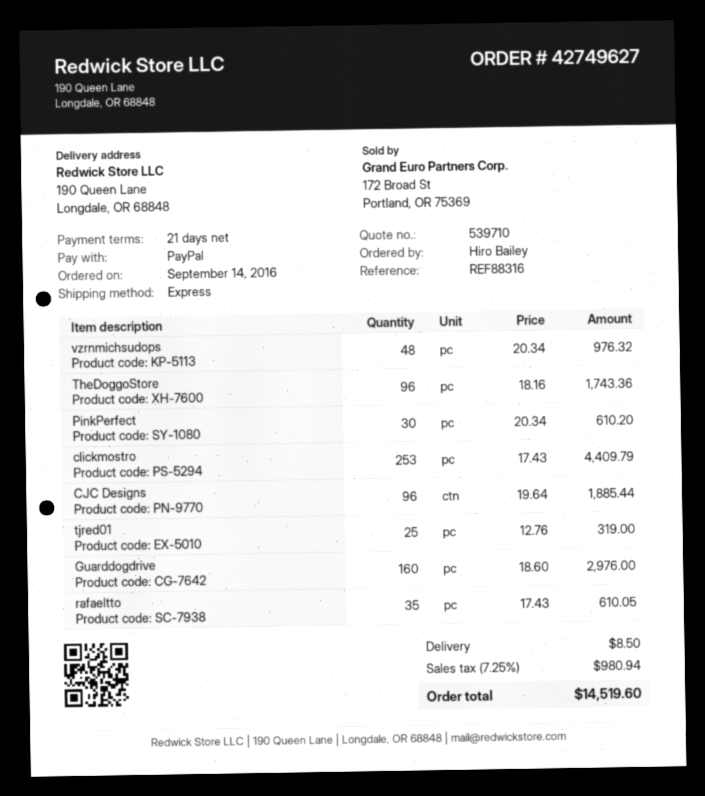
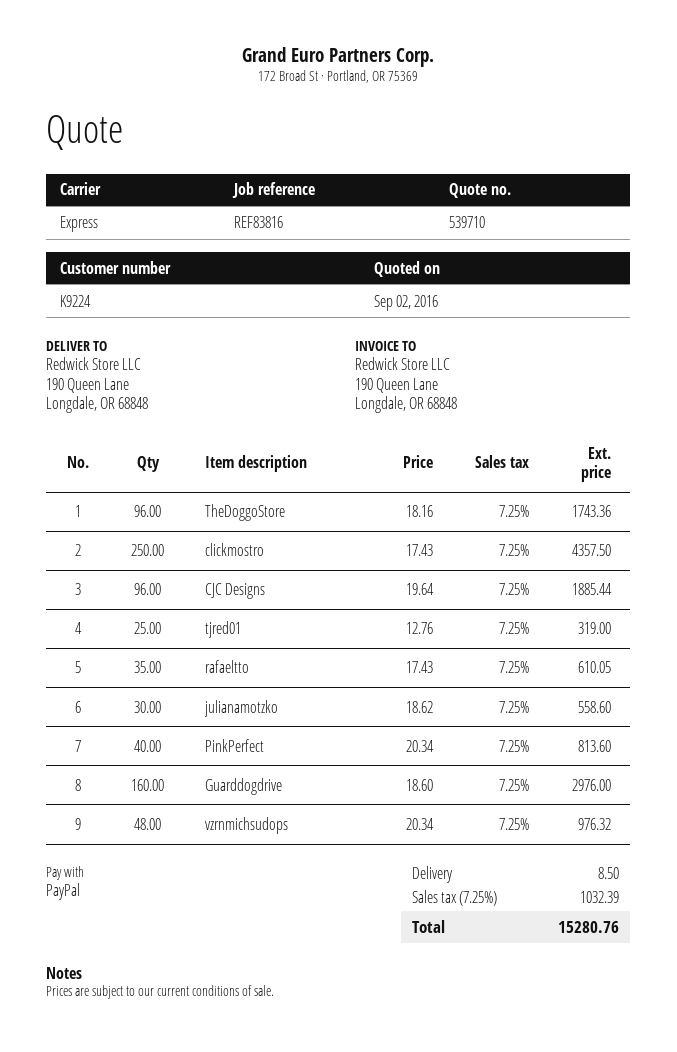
reference: REF88316 -> REF83816
PinkPerfect: 30 x 20.34 = 610.20 -> 40 x 20.34 = 813.60
clickmostro: 253 x 17.43 = 4409.79 -> 250 x 17.43 = 4357.50
julianamotzko: none -> 30 x 18.62 = 558.60
tax: 7.25% = 980.94 -> 7.25% = 1032.39
total: 14519.60 -> 15280.76

